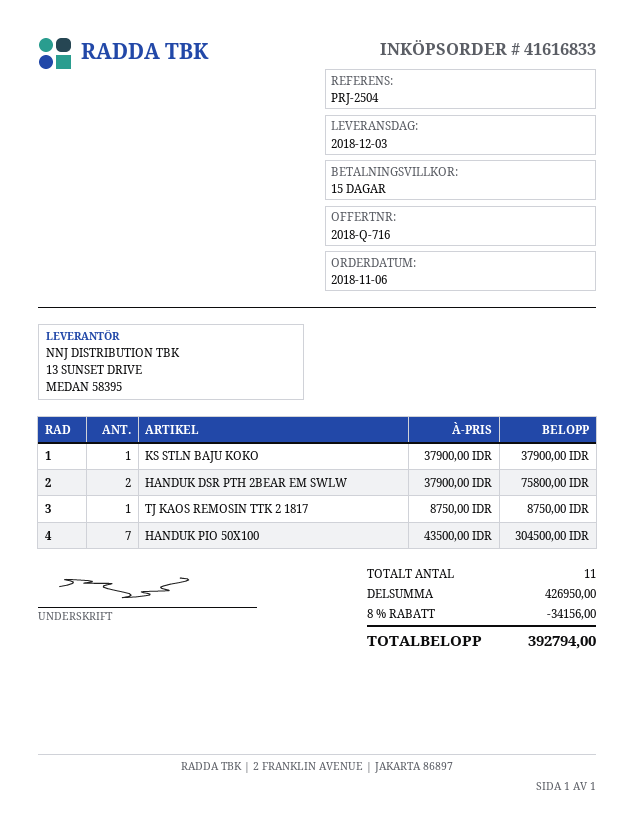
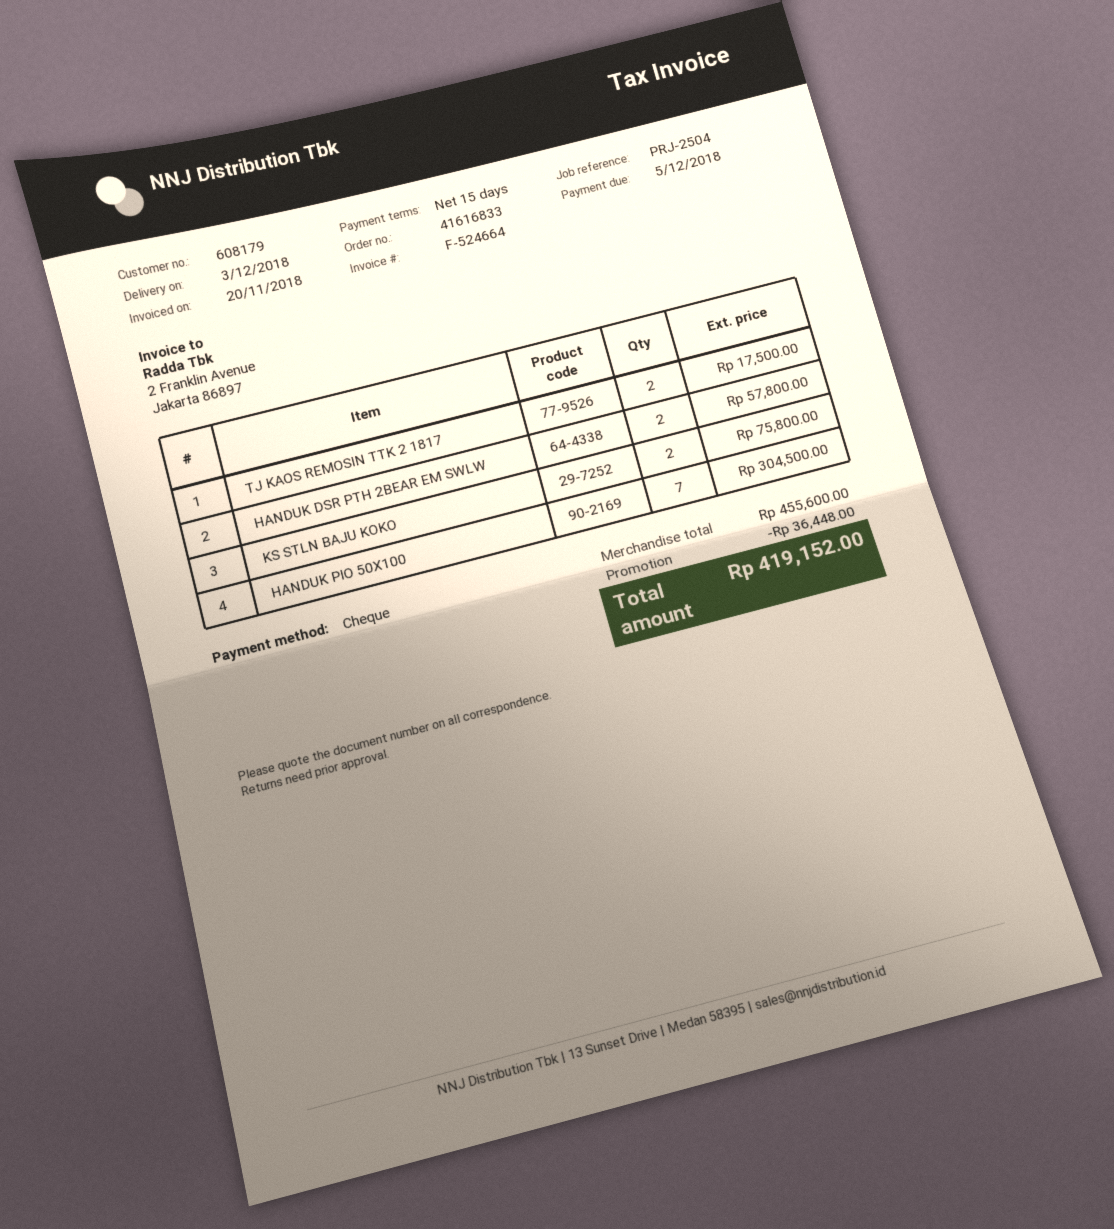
KS STLN BAJU KOKO: 1 for 37900.00 -> 2 for 75800.00
HANDUK DSR PTH 2BEAR EM SWLW: 2 for 75800.00 -> 2 for 57800.00
TJ KAOS REMOSIN TTK 2 1817: 1 for 8750.00 -> 2 for 17500.00
subtotal: 426950.00 -> 455600.00
discount: 34156.00 -> 36448.00
total: 392794.00 -> 419152.00

